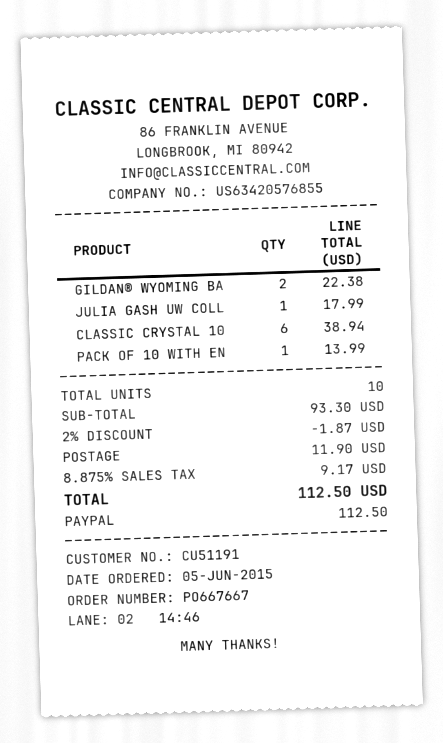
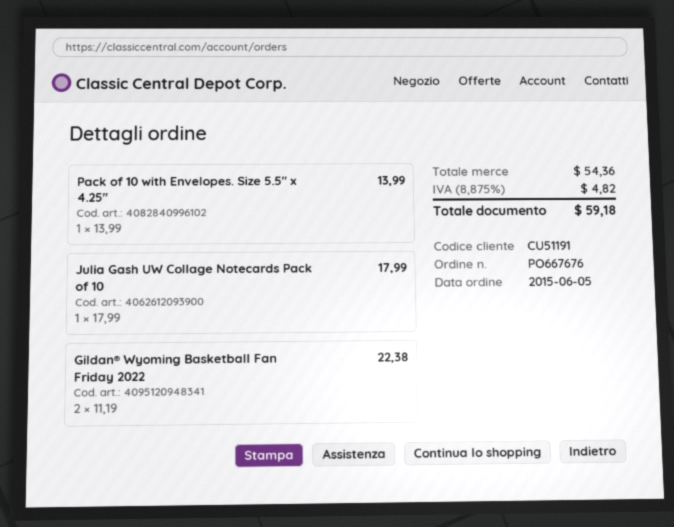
order number: PO667667 -> PO667676
CLASSIC CRYSTAL 10: 6 for 38.94 -> none
subtotal: 93.30 -> 54.36
discount: 2% = 1.87 -> none
shipping: 11.90 -> none
tax: 8.875% = 9.17 -> 8.875% = 4.82
total: 112.50 -> 59.18

